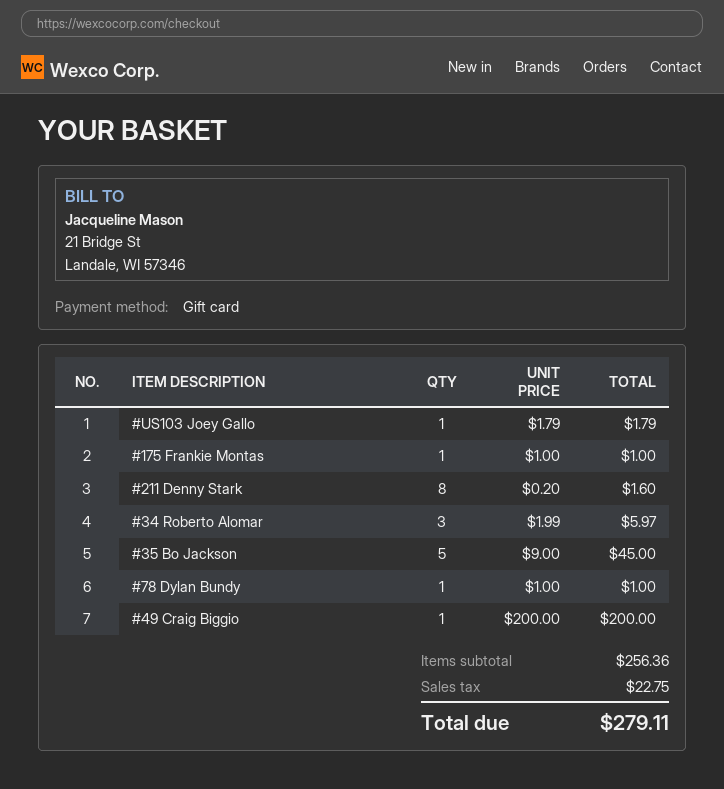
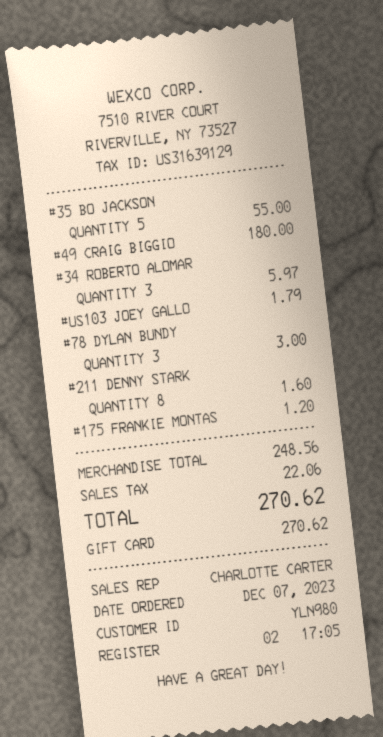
#175 Frankie Montas: 1 for 1.00 -> 1 for 1.20
#35 Bo Jackson: 5 for 45.00 -> 5 for 55.00
#78 Dylan Bundy: 1 for 1.00 -> 3 for 3.00
#49 Craig Biggio: 1 for 200.00 -> 1 for 180.00
subtotal: 256.36 -> 248.56
tax: 22.75 -> 22.06
total: 279.11 -> 270.62

